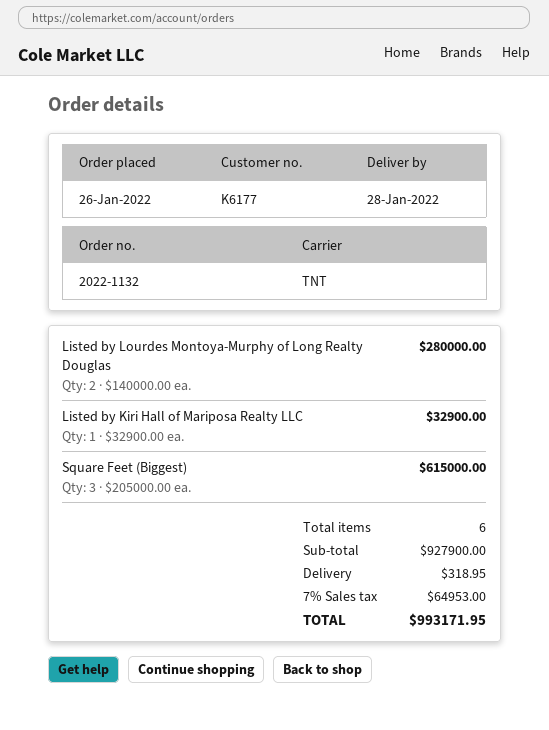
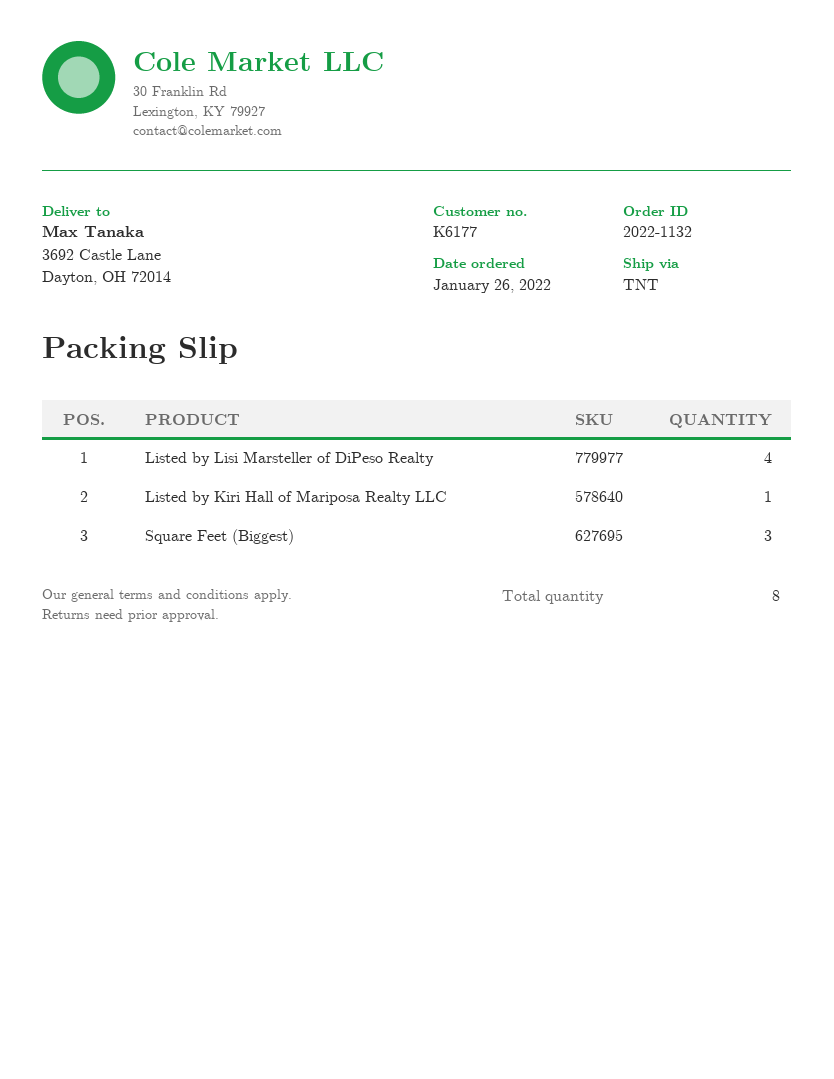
Listed by Lourdes Montoya-Murphy of Long Realty Douglas: 2 -> none
Listed by Lisi Marsteller of DiPeso Realty: none -> 4
total quantity: 6 -> 8

